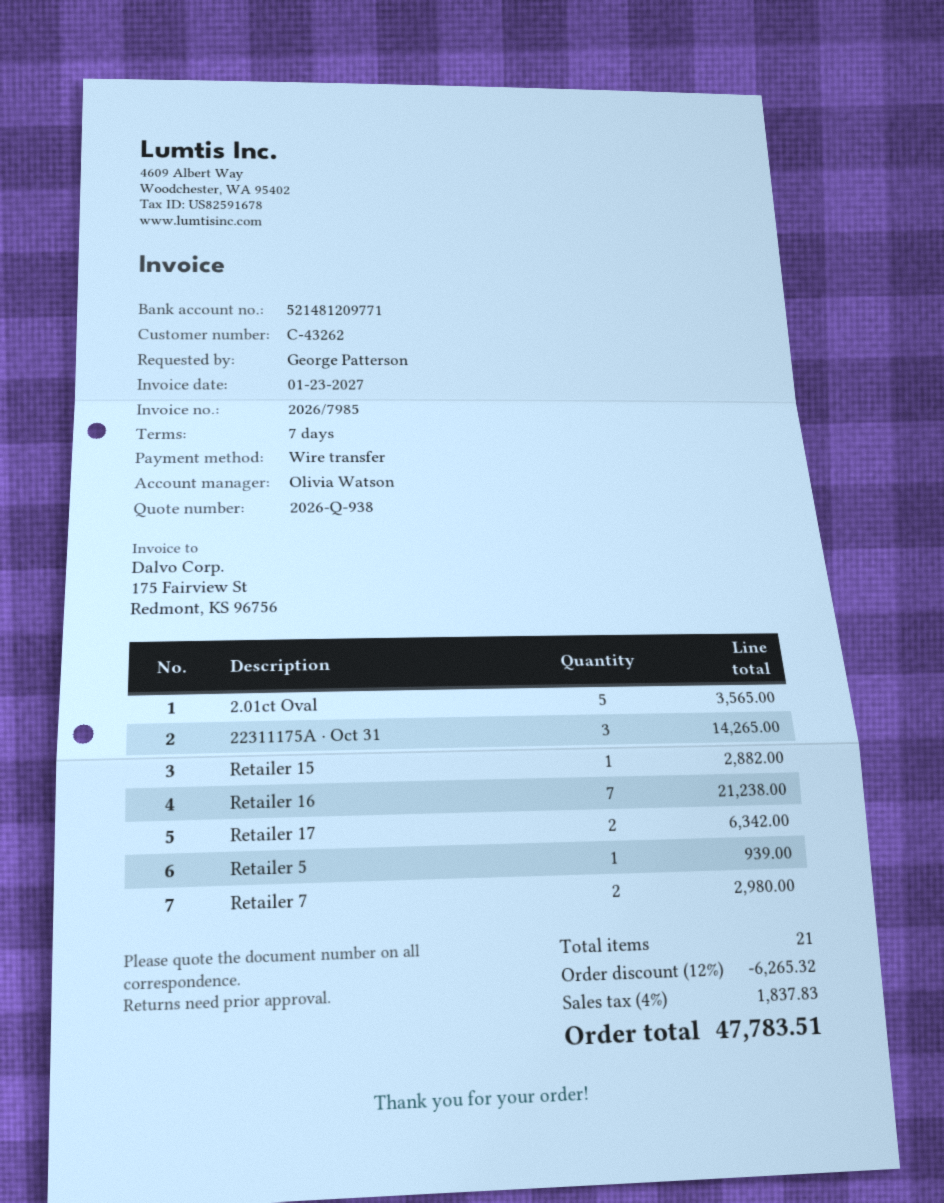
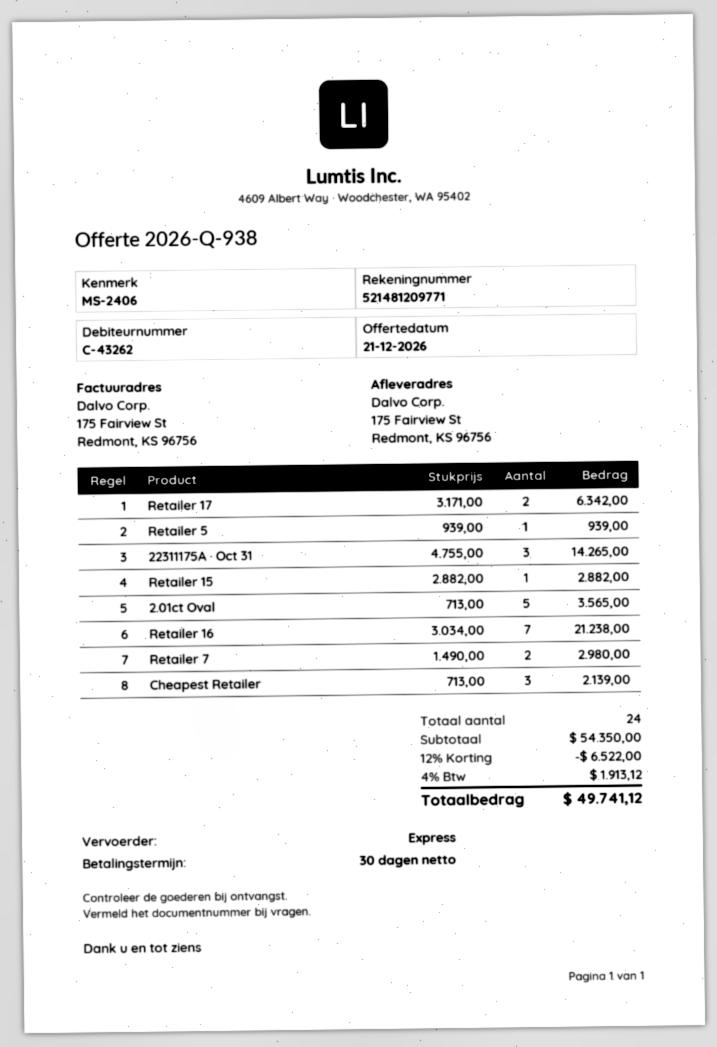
payment terms: 7 days -> 30 days
Cheapest Retailer: none -> 3 for 2139.00
total quantity: 21 -> 24
discount: 12% = 6265.32 -> 12% = 6522.00
tax: 4% = 1837.83 -> 4% = 1913.12
total: 47783.51 -> 49741.12

